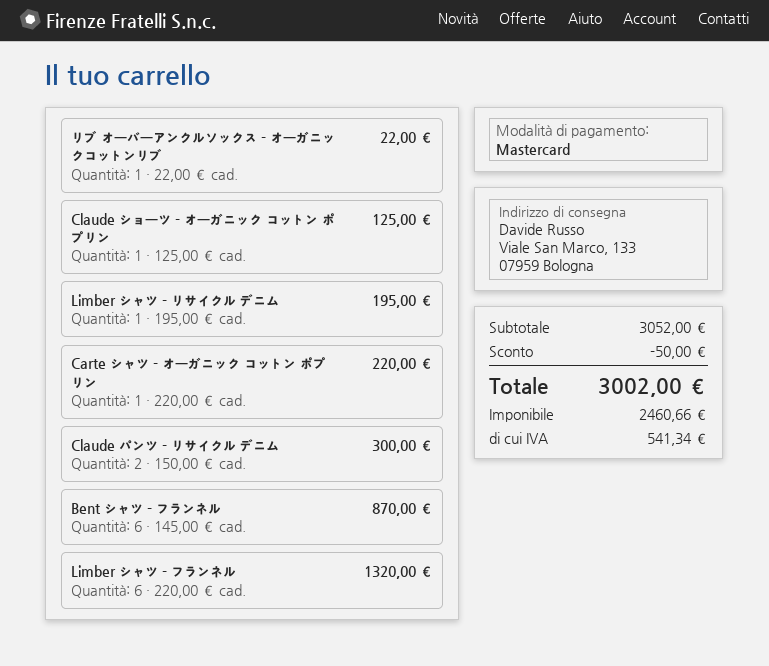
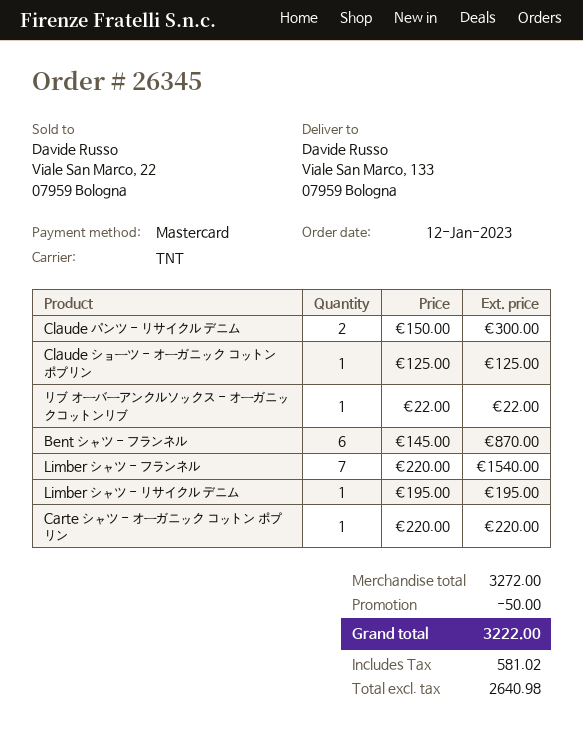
Limber シャツ - フランネル: 6 x 220.00 = 1320.00 -> 7 x 220.00 = 1540.00
subtotal: 3052.00 -> 3272.00
net: 2460.66 -> 2640.98
tax: 541.34 -> 581.02
total: 3002.00 -> 3222.00

